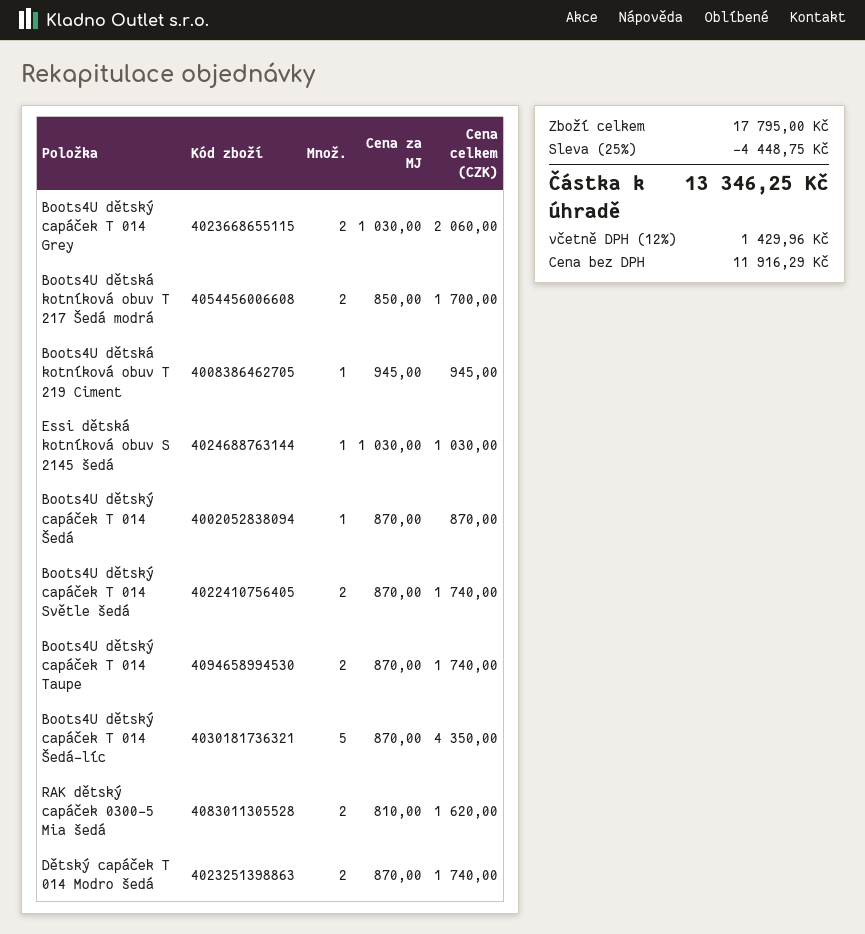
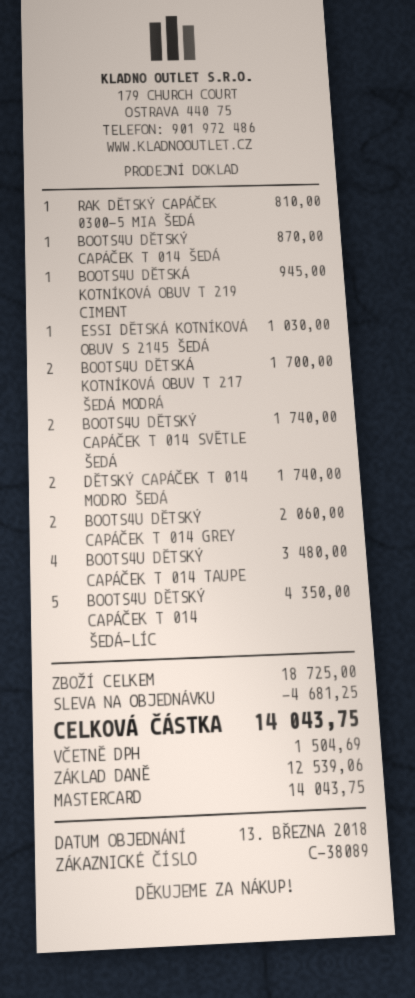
Boots4U dětský capáček T 014 Taupe: 2 for 1740.00 -> 4 for 3480.00
RAK dětský capáček 0300-5 Mia šedá: 2 for 1620.00 -> 1 for 810.00
subtotal: 17795.00 -> 18725.00
discount: 4448.75 -> 4681.25
net: 11916.29 -> 12539.06
tax: 1429.96 -> 1504.69
total: 13346.25 -> 14043.75

